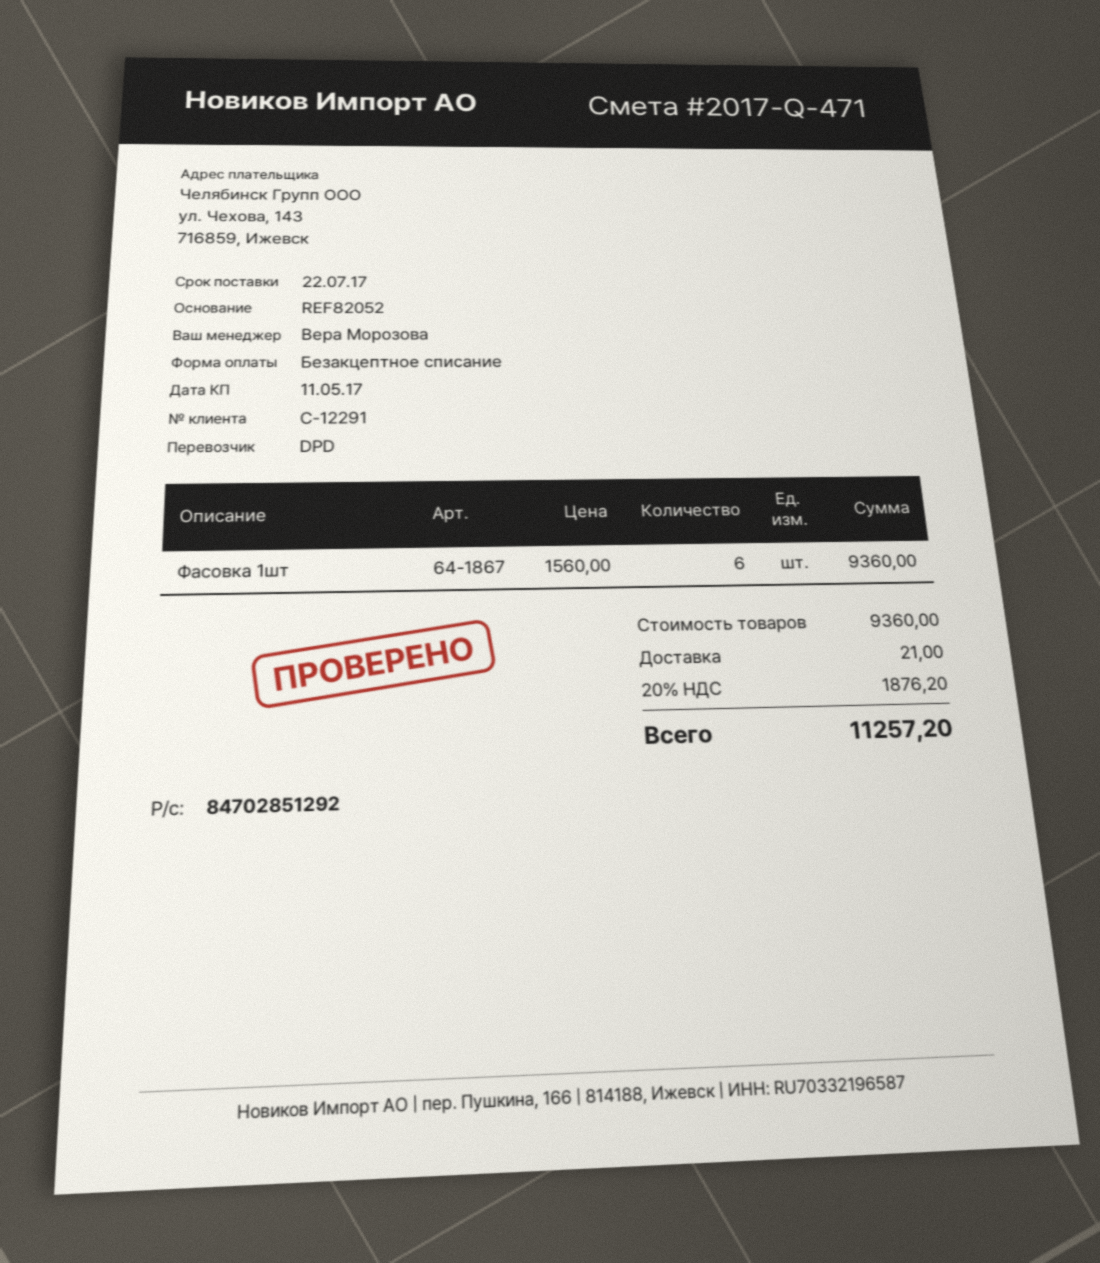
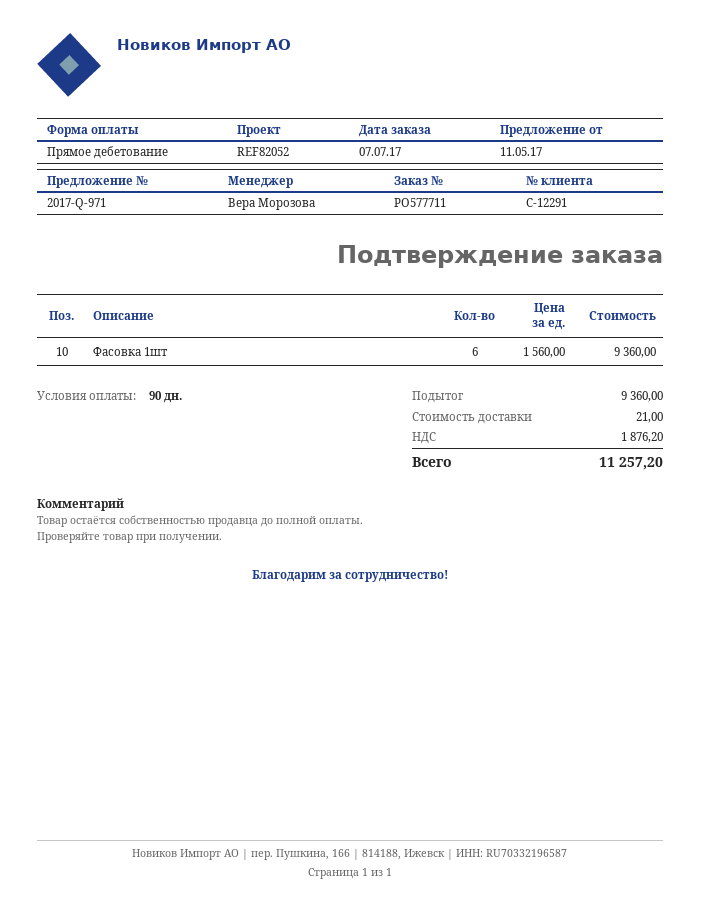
quote number: 2017-Q-471 -> 2017-Q-971

